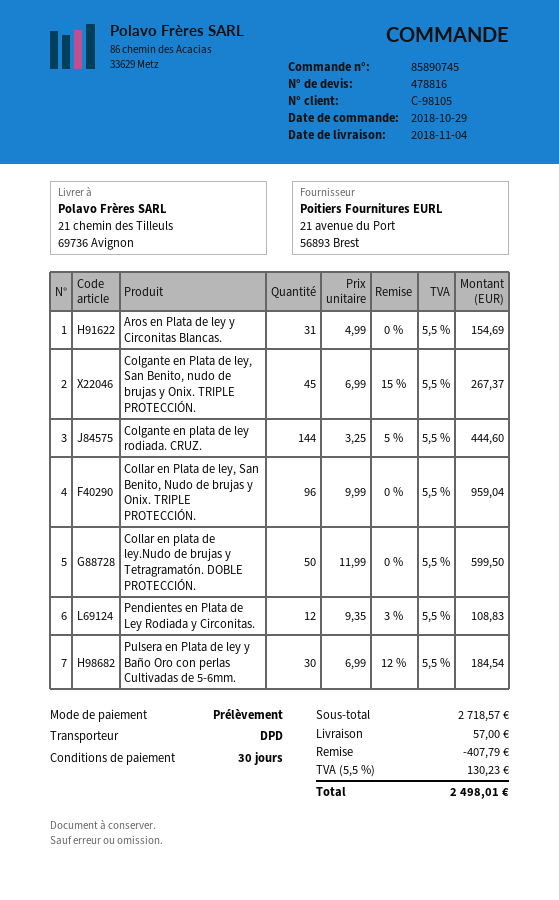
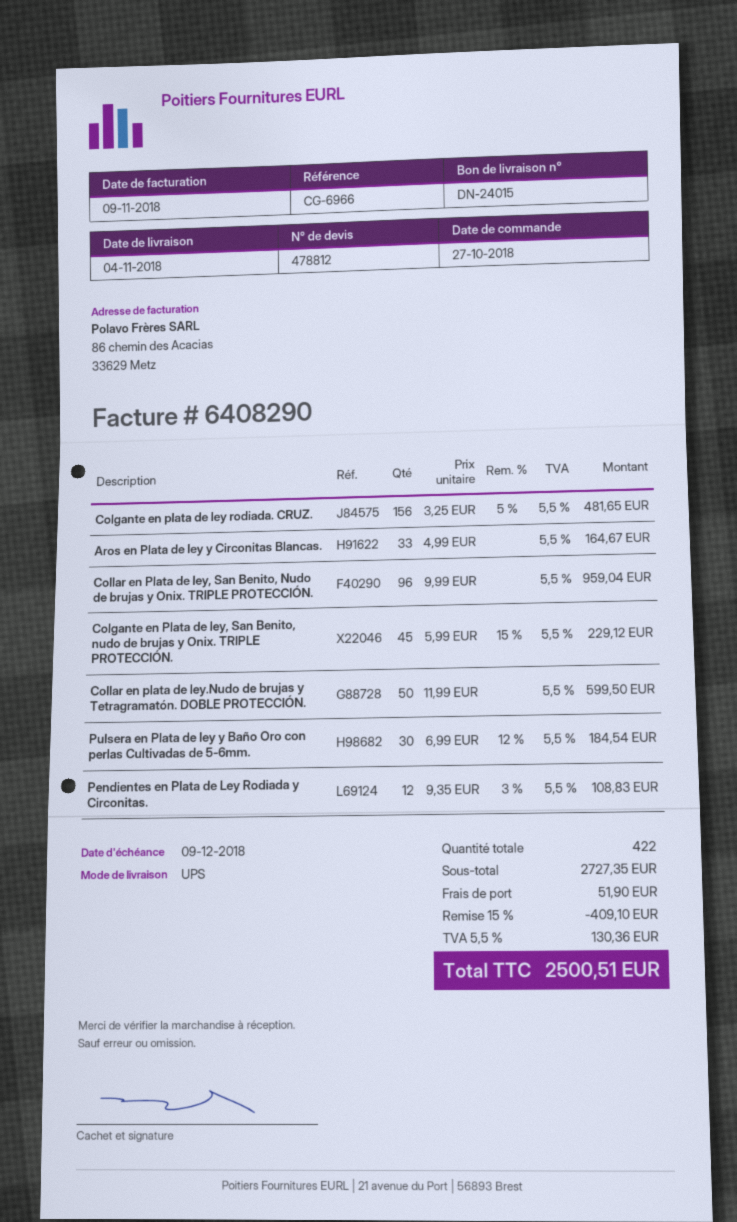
quote number: 478816 -> 478812
order date: 2018-10-29 -> 2018-10-27
shipping method: DPD -> UPS
Aros en Plata de ley y Circonitas Blancas.: 31 x 4.99 = 154.69 -> 33 x 4.99 = 164.67
Colgante en Plata de ley, San Benito, nudo de brujas y Onix. TRIPLE PROTECCIÓN.: 45 x 6.99 - 15% = 267.37 -> 45 x 5.99 - 15% = 229.12
Colgante en plata de ley rodiada. CRUZ.: 144 x 3.25 - 5% = 444.60 -> 156 x 3.25 - 5% = 481.65
subtotal: 2718.57 -> 2727.35
discount: 407.79 -> 409.10
shipping: 57.00 -> 51.90
tax: 5.5% = 130.23 -> 5.5% = 130.36
total: 2498.01 -> 2500.51

